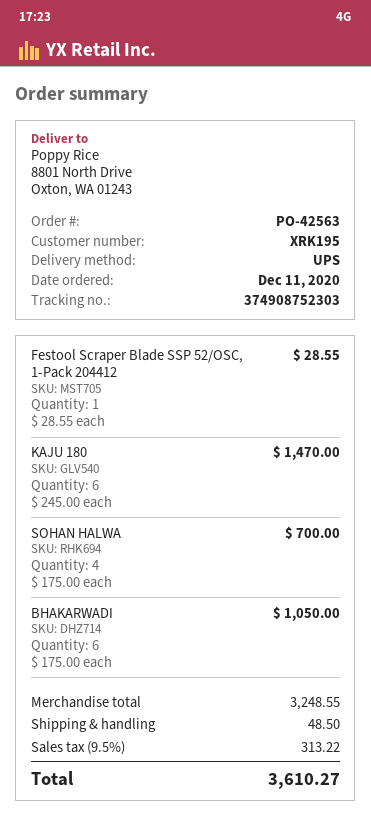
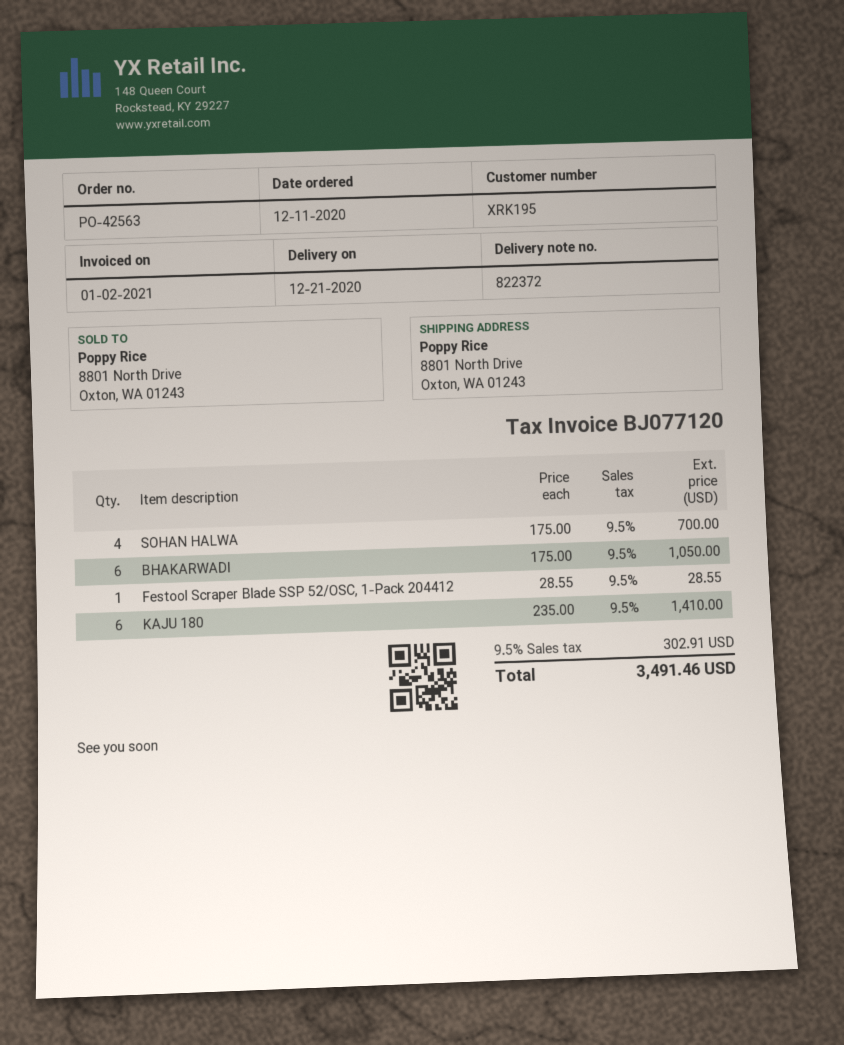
KAJU 180: 6 x 245.00 = 1470.00 -> 6 x 235.00 = 1410.00
shipping: 48.50 -> none
tax: 9.5% = 313.22 -> 9.5% = 302.91
total: 3610.27 -> 3491.46

